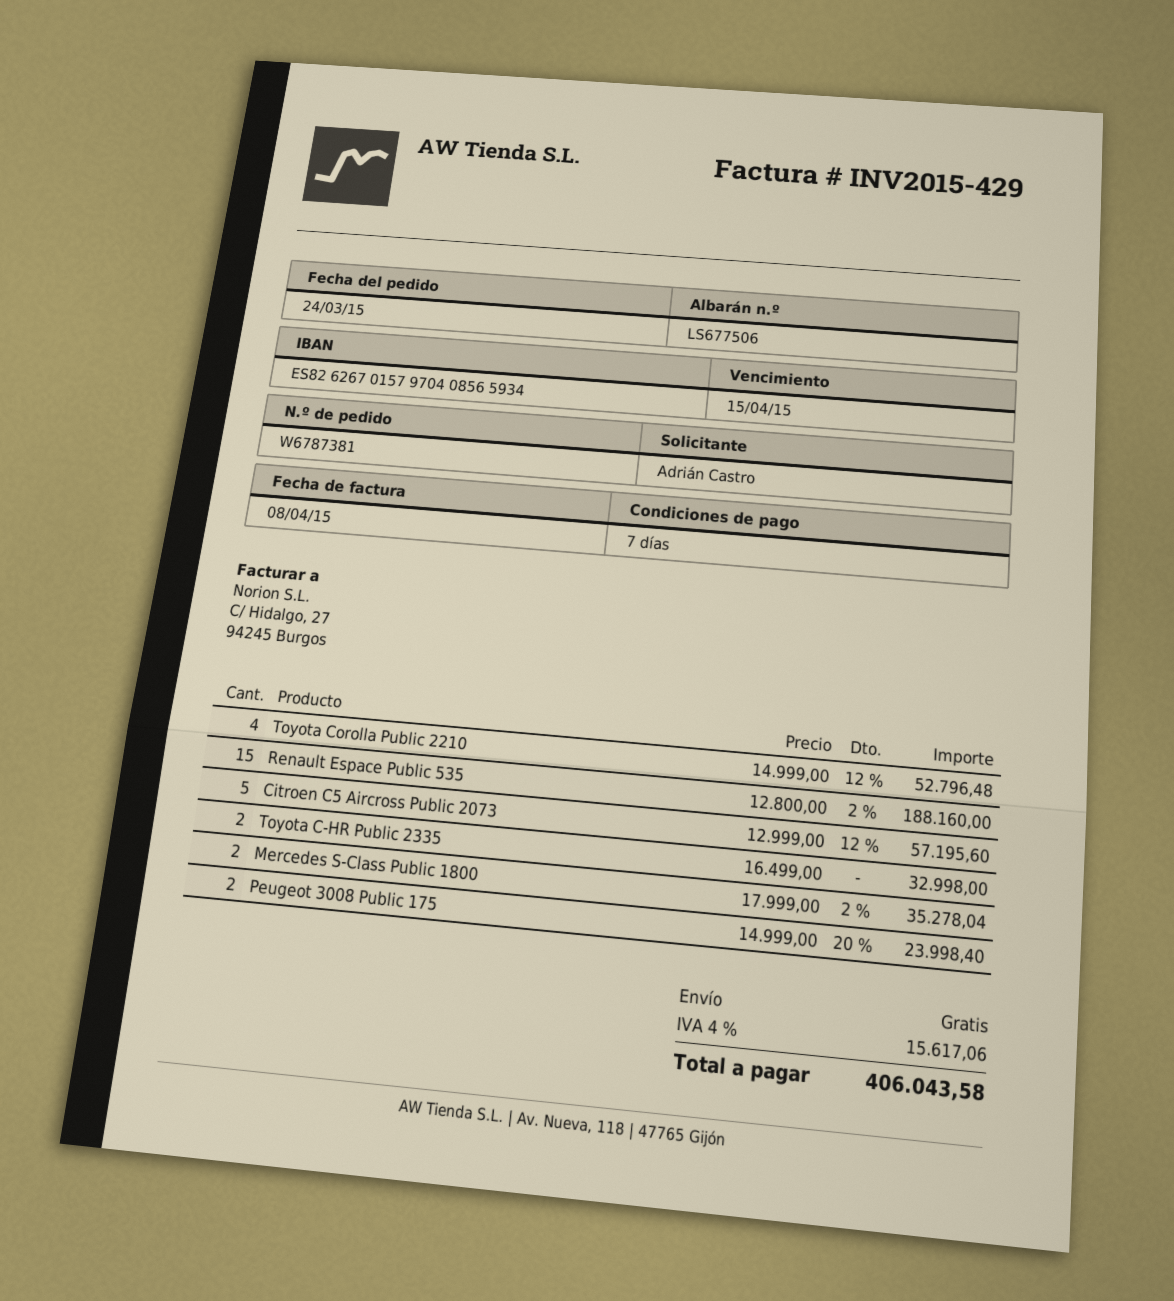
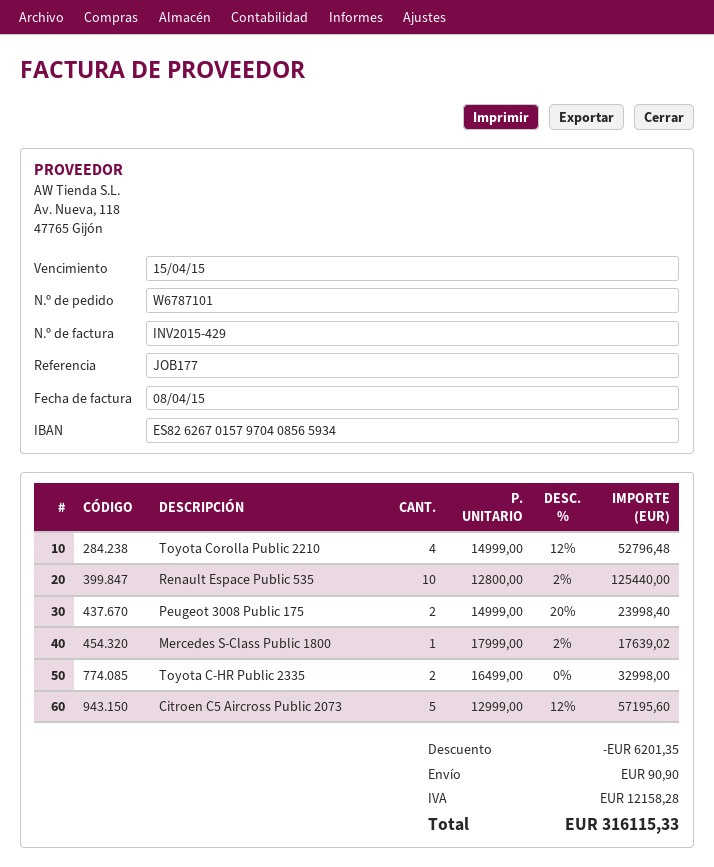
order number: W6787381 -> W6787101
Renault Espace Public 535: 15 x 12800.00 - 2% = 188160.00 -> 10 x 12800.00 - 2% = 125440.00
Mercedes S-Class Public 1800: 2 x 17999.00 - 2% = 35278.04 -> 1 x 17999.00 - 2% = 17639.02
discount: none -> 6201.35
shipping: 0.00 -> 90.90
tax: 15617.06 -> 12158.28
total: 406043.58 -> 316115.33

